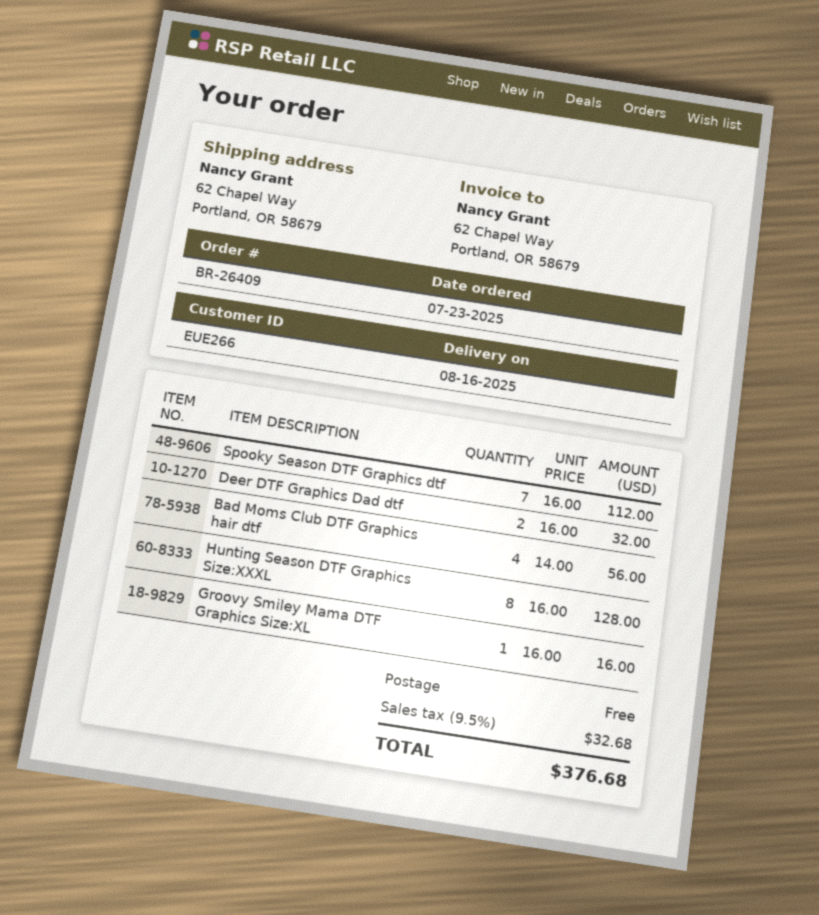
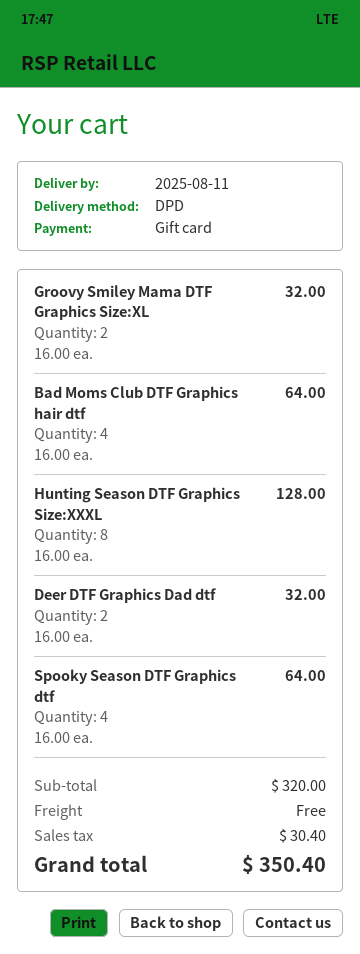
delivery date: 2025-08-16 -> 2025-08-11
Spooky Season DTF Graphics dtf: 7 x 16.00 = 112.00 -> 4 x 16.00 = 64.00
Bad Moms Club DTF Graphics hair dtf: 4 x 14.00 = 56.00 -> 4 x 16.00 = 64.00
Groovy Smiley Mama DTF Graphics Size:XL: 1 x 16.00 = 16.00 -> 2 x 16.00 = 32.00
tax: 32.68 -> 30.40
total: 376.68 -> 350.40

